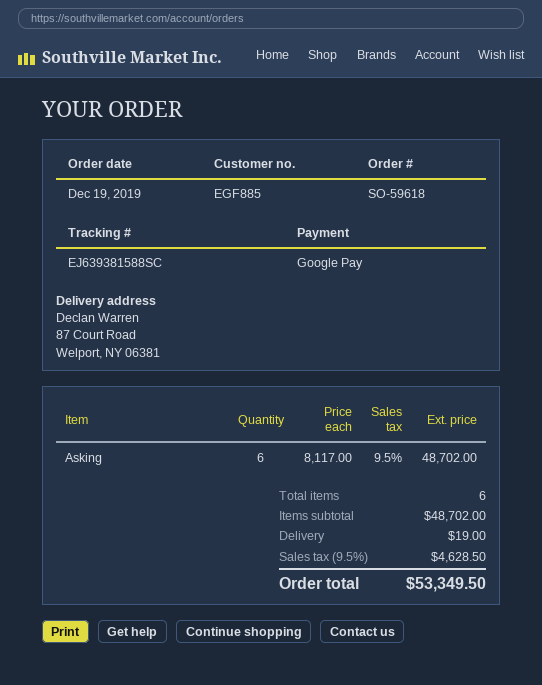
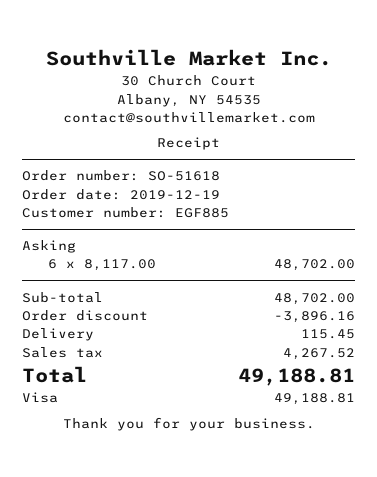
order number: SO-59618 -> SO-51618
payment method: Google Pay -> Visa
discount: none -> 3896.16
shipping: 19.00 -> 115.45
tax: 4628.50 -> 4267.52
total: 53349.50 -> 49188.81

